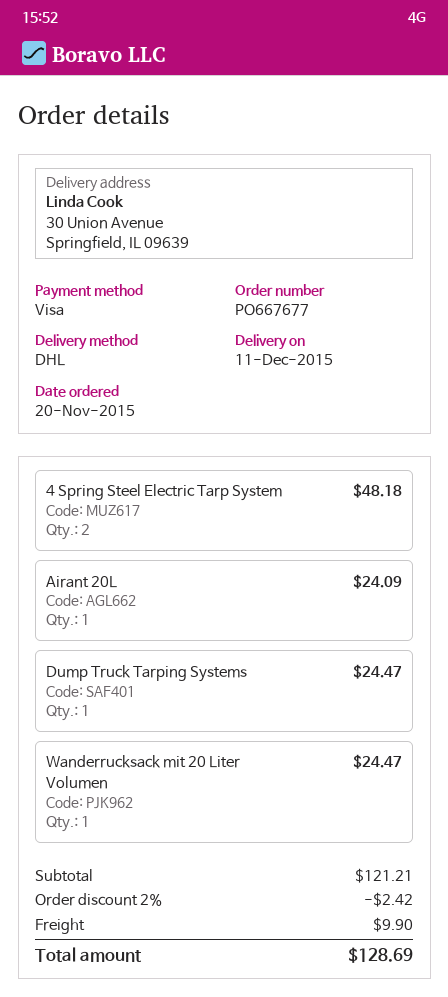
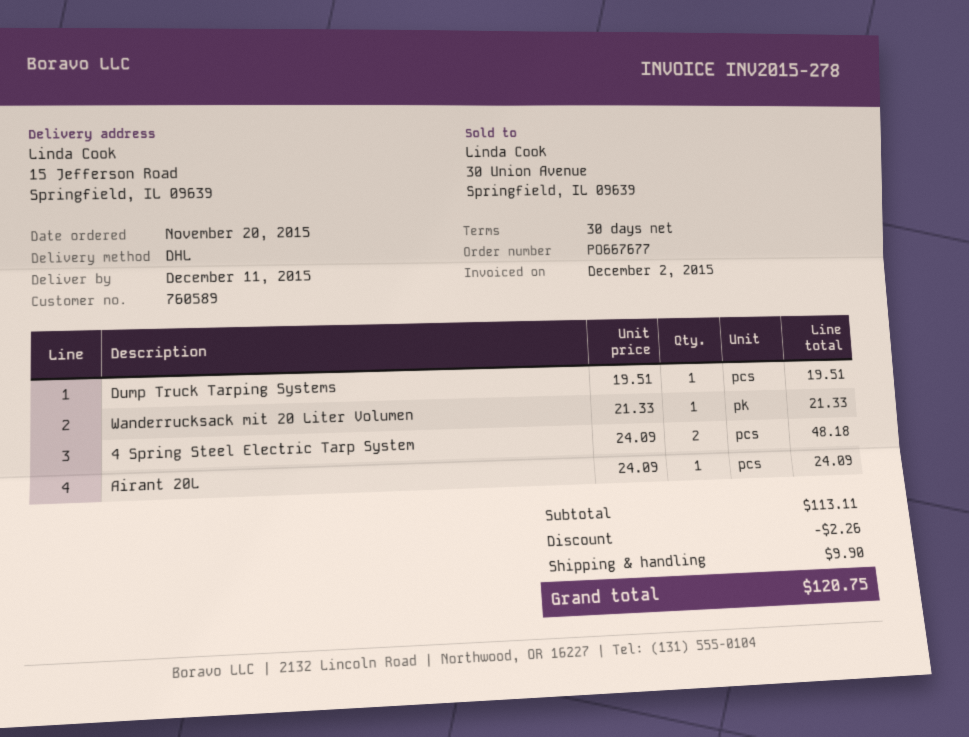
ship to: 30 Union Avenue, Springfield, IL 09639 -> 15 Jefferson Road, Springfield, IL 09639
Dump Truck Tarping Systems: 1 for 24.47 -> 1 for 19.51
Wanderrucksack mit 20 Liter Volumen: 1 for 24.47 -> 1 for 21.33
subtotal: 121.21 -> 113.11
discount: 2.42 -> 2.26
total: 128.69 -> 120.75

